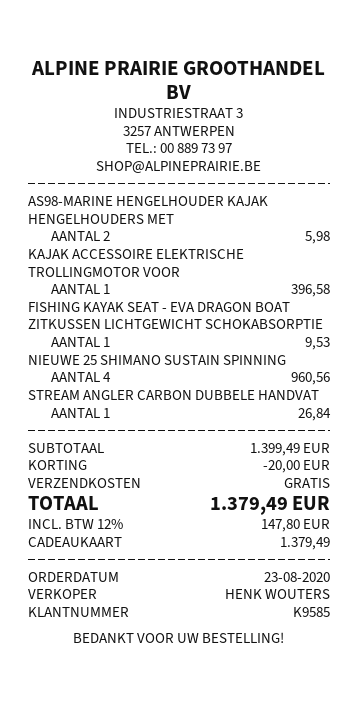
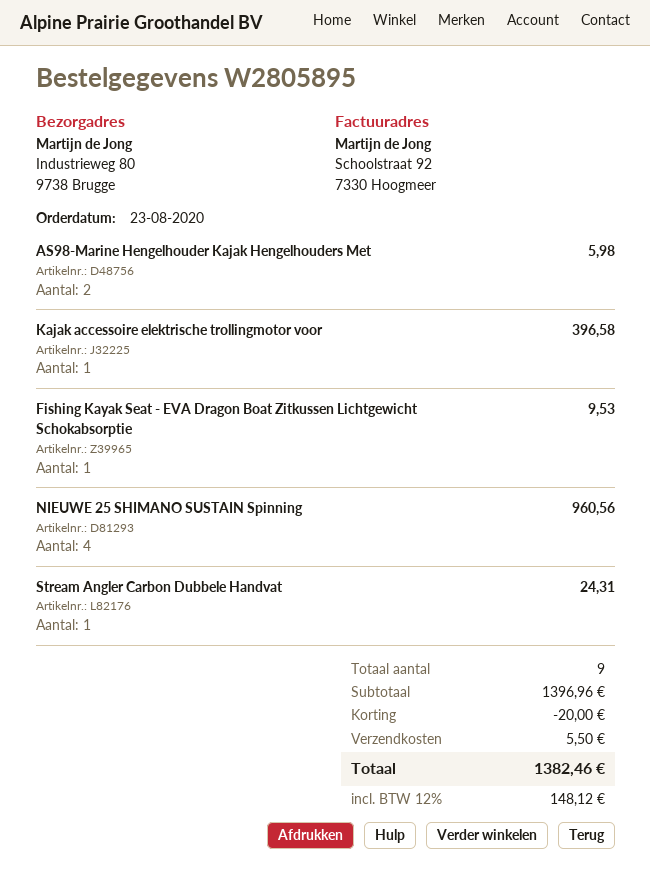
STREAM ANGLER CARBON DUBBELE HANDVAT: 1 for 26.84 -> 1 for 24.31
subtotal: 1399.49 -> 1396.96
shipping: 0.00 -> 5.50
tax: 12% = 147.80 -> 12% = 148.12
total: 1379.49 -> 1382.46

